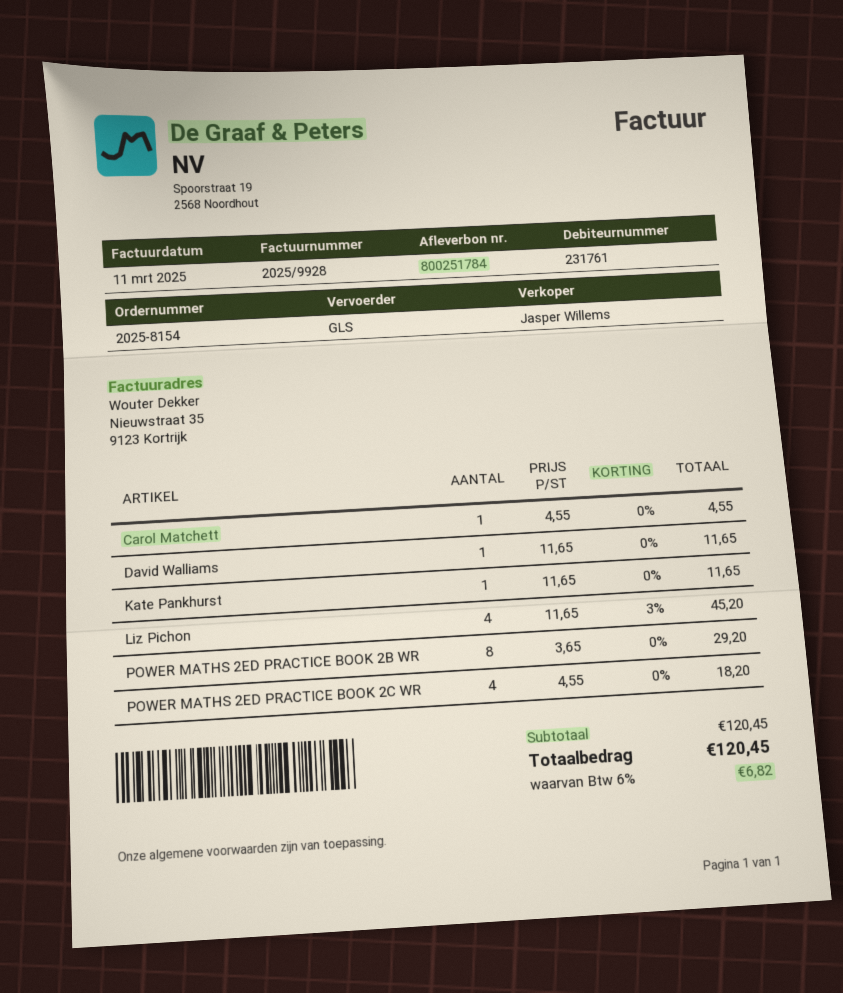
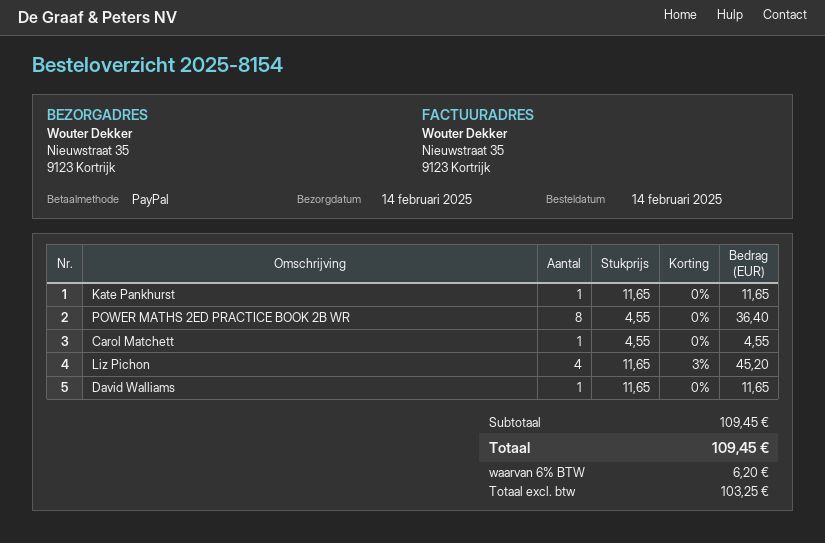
POWER MATHS 2ED PRACTICE BOOK 2B WR: 8 x 3.65 = 29.20 -> 8 x 4.55 = 36.40
POWER MATHS 2ED PRACTICE BOOK 2C WR: 4 x 4.55 = 18.20 -> none
subtotal: 120.45 -> 109.45
tax: 6% = 6.82 -> 6% = 6.20
total: 120.45 -> 109.45

